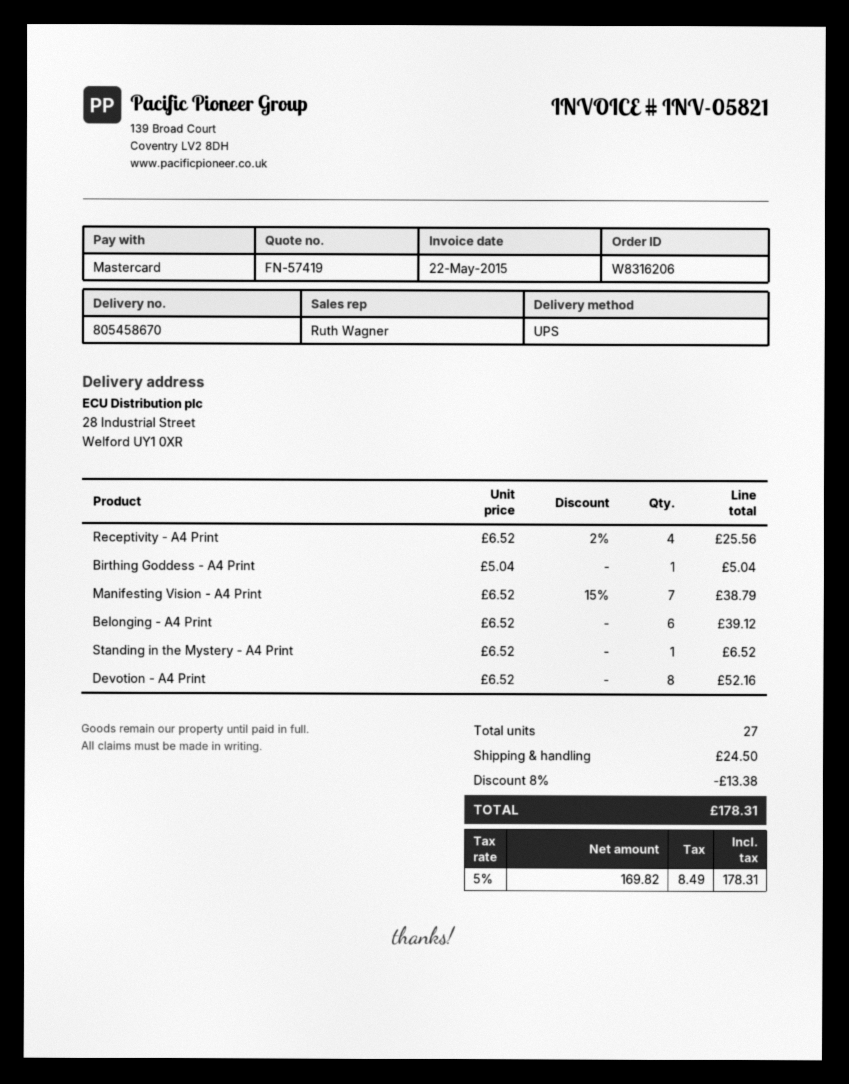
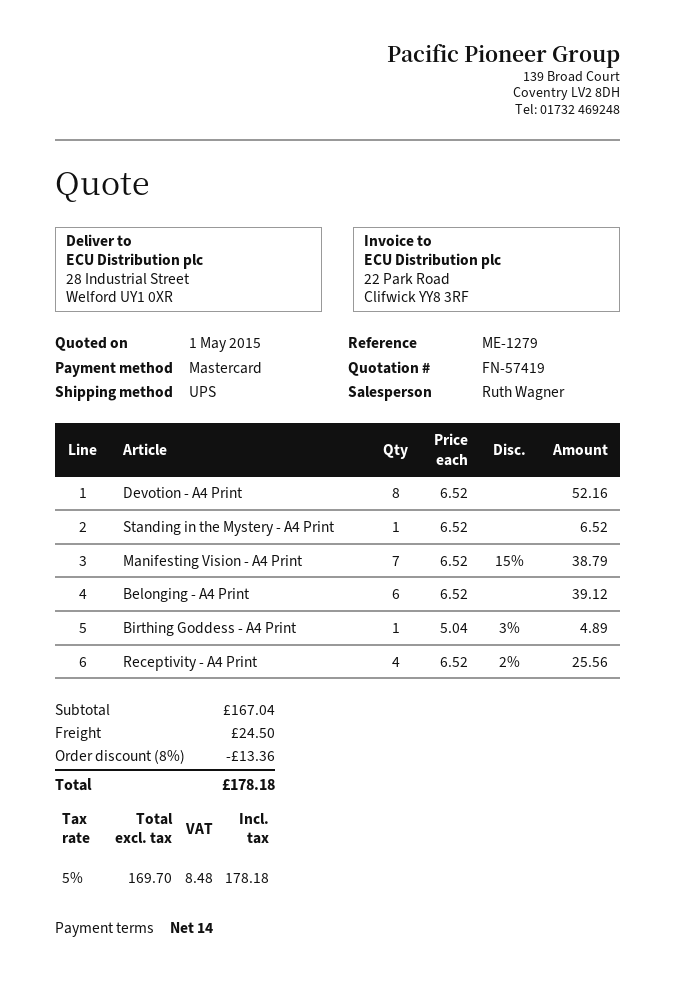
Birthing Goddess - A4 Print: 1 x 5.04 = 5.04 -> 1 x 5.04 - 3% = 4.89
discount: 8% = 13.38 -> 8% = 13.36
net: 169.82 -> 169.70
tax: 5% = 8.49 -> 5% = 8.48
total: 178.31 -> 178.18

